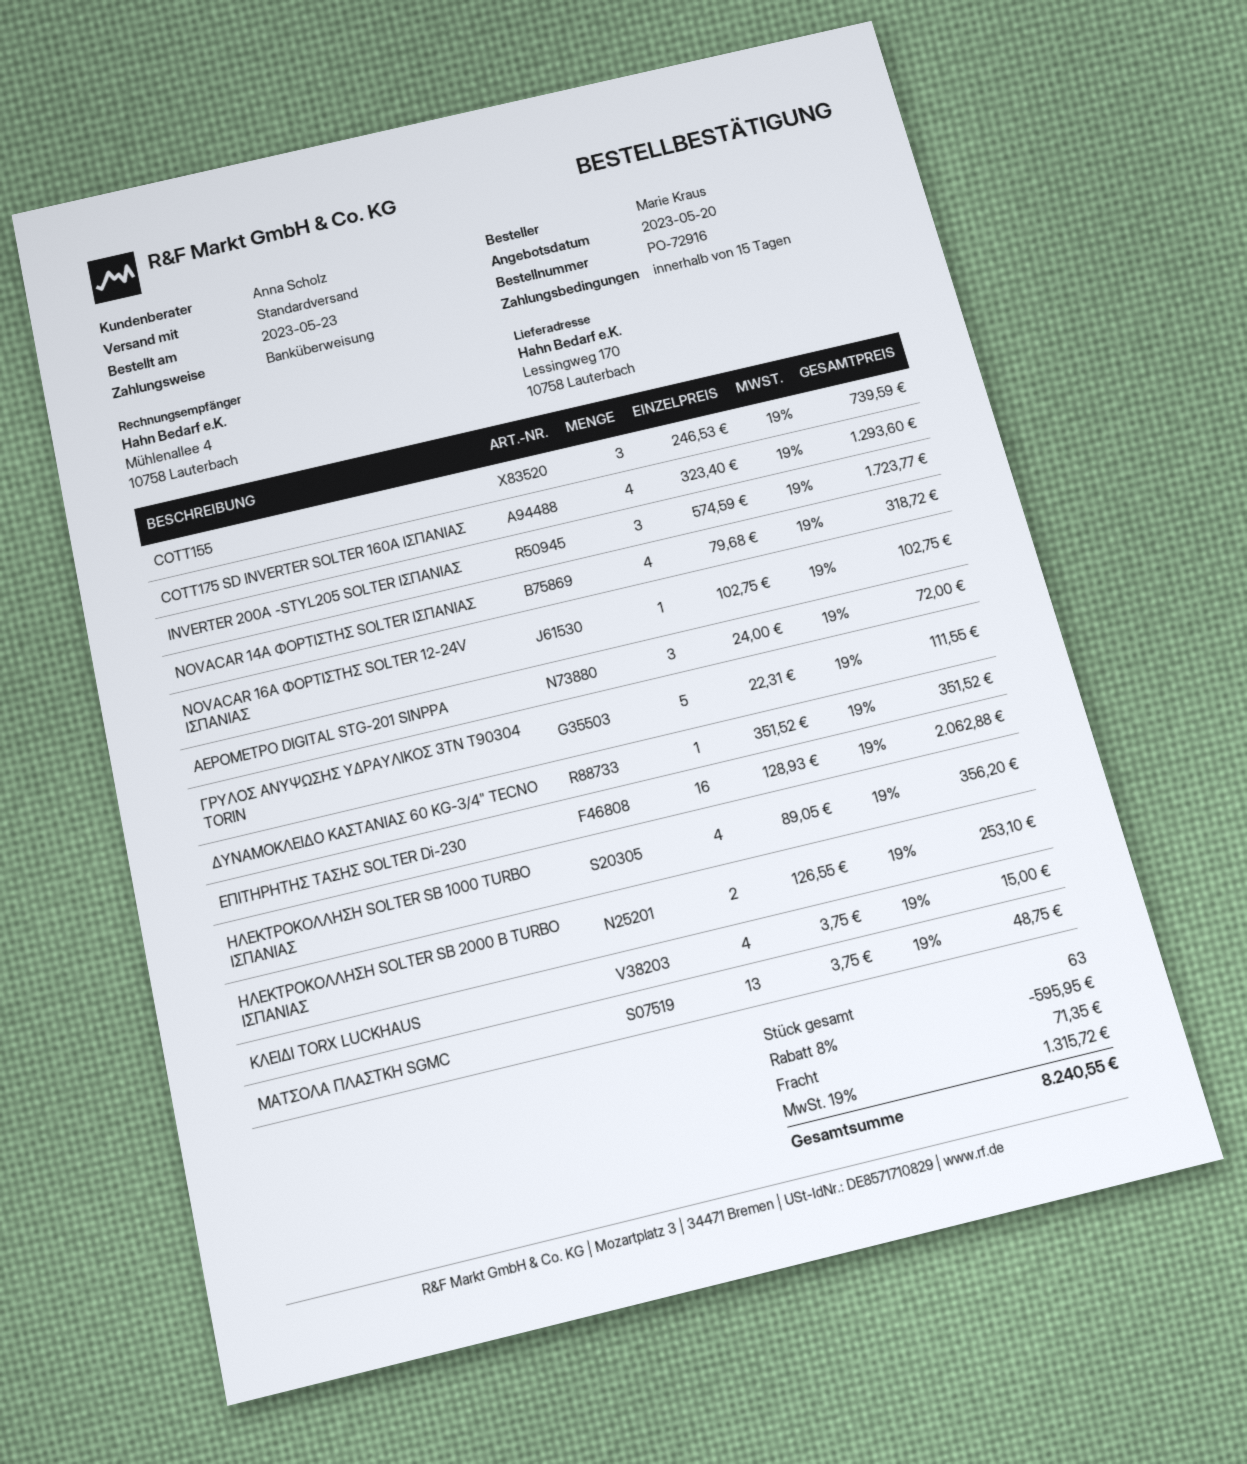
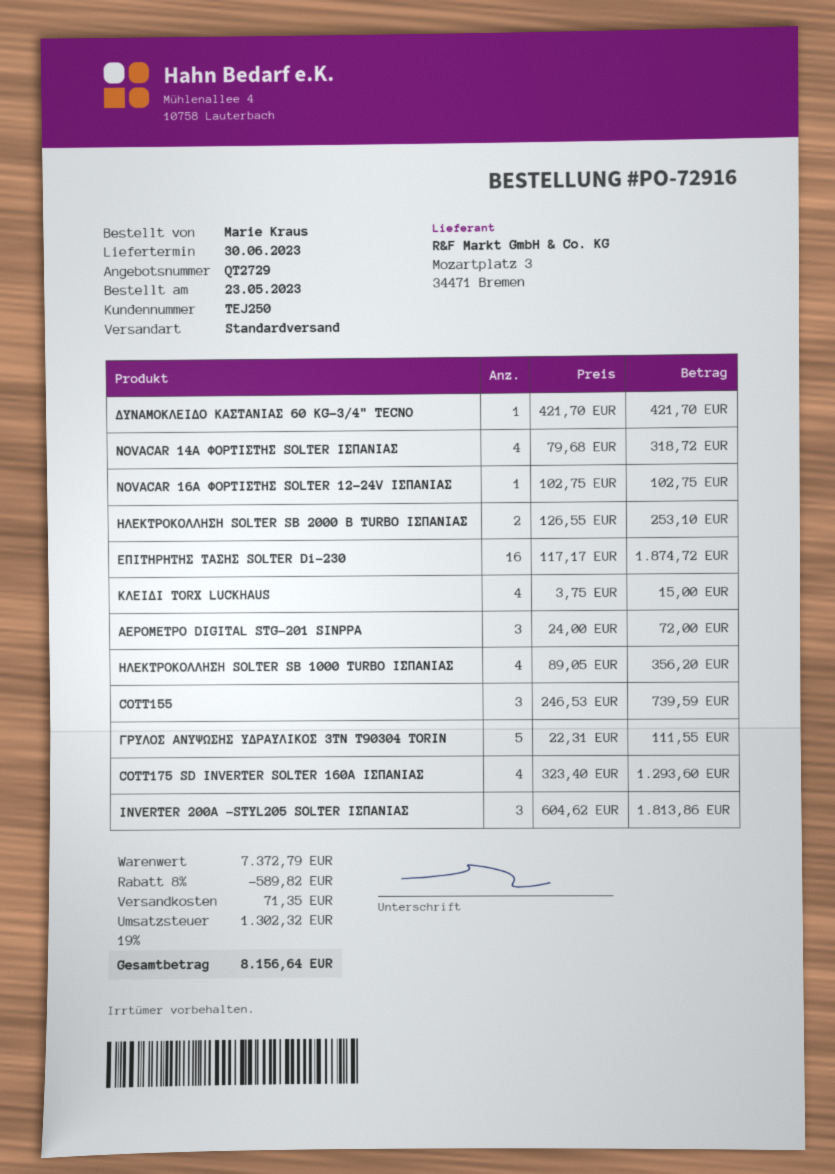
INVERTER 200A -STYL205 SOLTER ΙΣΠΑΝΙΑΣ: 3 x 574.59 = 1723.77 -> 3 x 604.62 = 1813.86
ΔΥΝΑΜΟΚΛΕΙΔΟ ΚΑΣΤΑΝΙΑΣ 60 ΚG-3/4" TECNO: 1 x 351.52 = 351.52 -> 1 x 421.70 = 421.70
ΕΠΙΤΗΡΗΤΗΣ ΤΑΣΗΣ SOLTER Di-230: 16 x 128.93 = 2062.88 -> 16 x 117.17 = 1874.72
ΜΑΤΣΟΛΑ ΠΛΑΣΤΚΗ SGMC: 13 x 3.75 = 48.75 -> none
discount: 8% = 595.95 -> 8% = 589.82
tax: 19% = 1315.72 -> 19% = 1302.32
total: 8240.55 -> 8156.64

